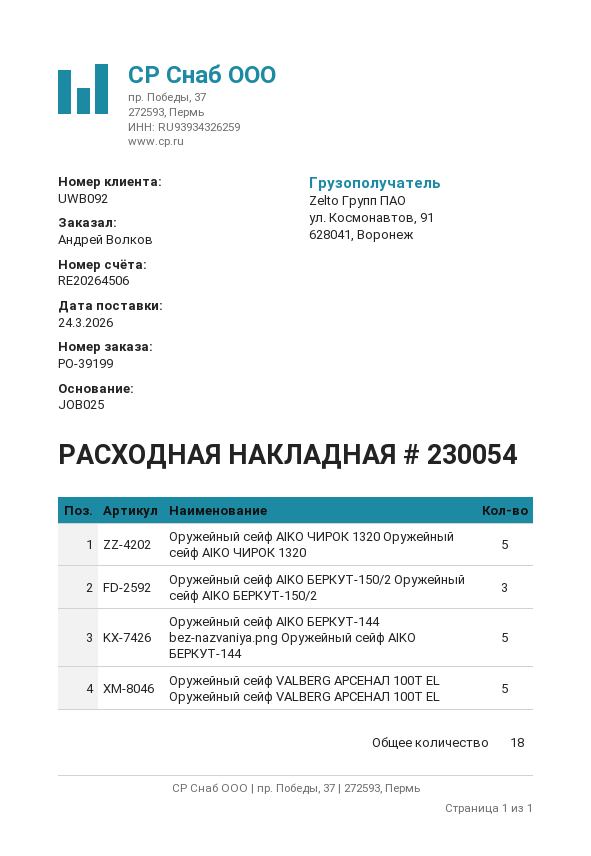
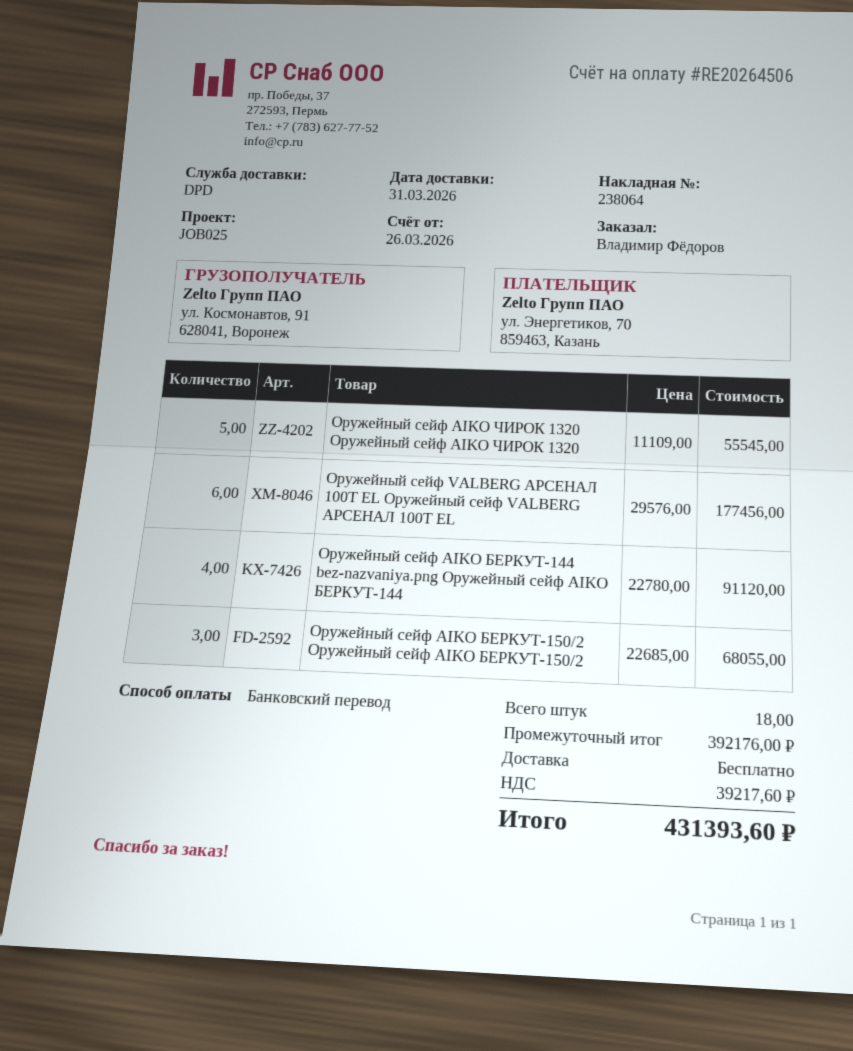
delivery note number: 230054 -> 238064
delivery date: 2026-03-24 -> 2026-03-31
ordered by: Андрей Волков -> Владимир Фёдоров
Оружейный сейф AIKO БЕРКУТ-144 bez-nazvaniya.png Оружейный сейф AIKO БЕРКУТ-144: 5 -> 4
Оружейный сейф VALBERG АРСЕНАЛ 100Т EL Оружейный сейф VALBERG АРСЕНАЛ 100Т EL: 5 -> 6

